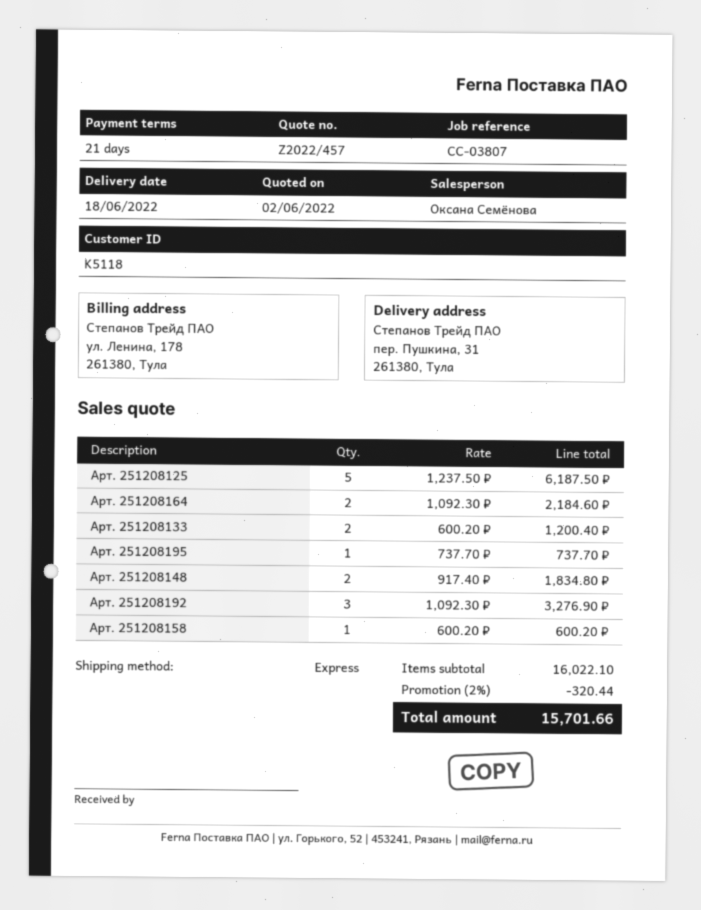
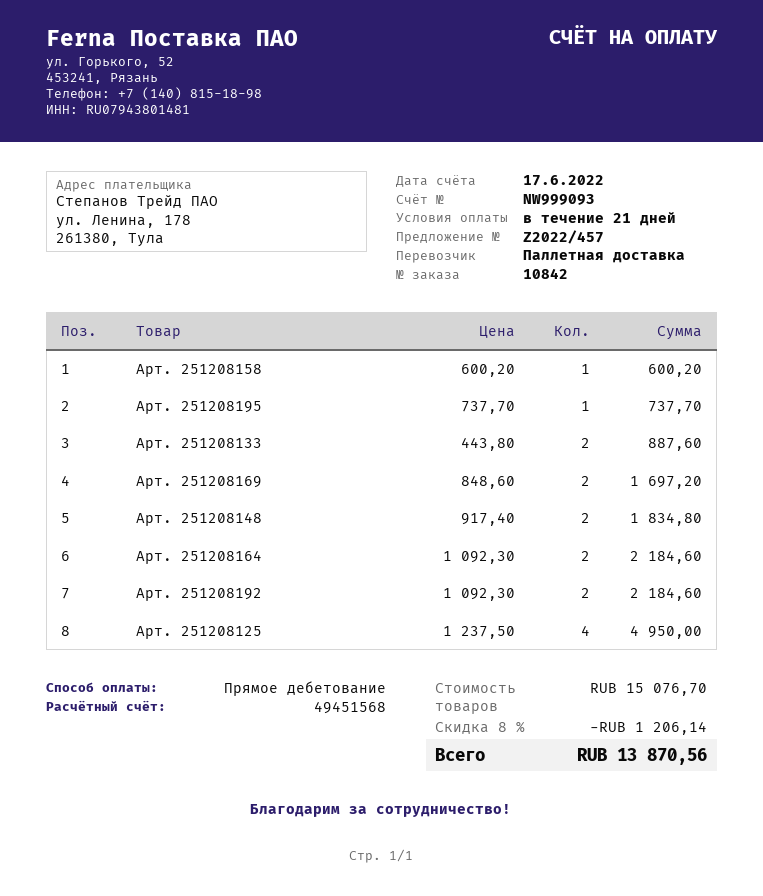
shipping method: express -> pallet freight
Арт. 251208125: 5 x 1237.50 = 6187.50 -> 4 x 1237.50 = 4950.00
Арт. 251208133: 2 x 600.20 = 1200.40 -> 2 x 443.80 = 887.60
Арт. 251208192: 3 x 1092.30 = 3276.90 -> 2 x 1092.30 = 2184.60
Арт. 251208169: none -> 2 x 848.60 = 1697.20
subtotal: 16022.10 -> 15076.70
discount: 2% = 320.44 -> 8% = 1206.14
total: 15701.66 -> 13870.56

